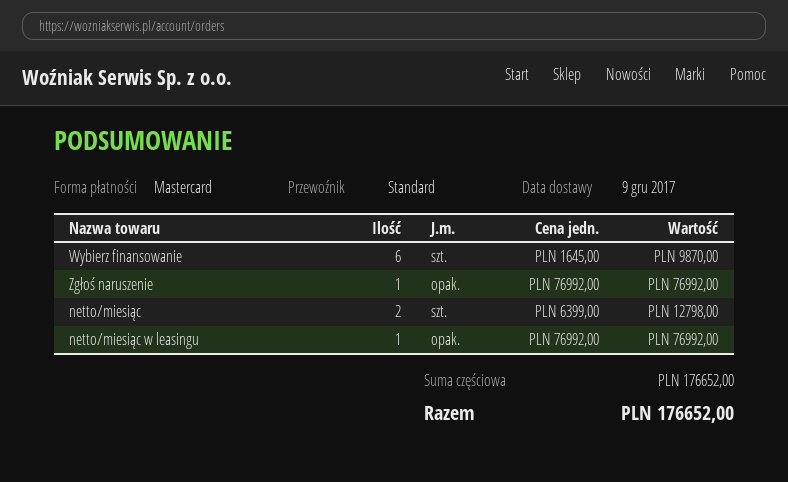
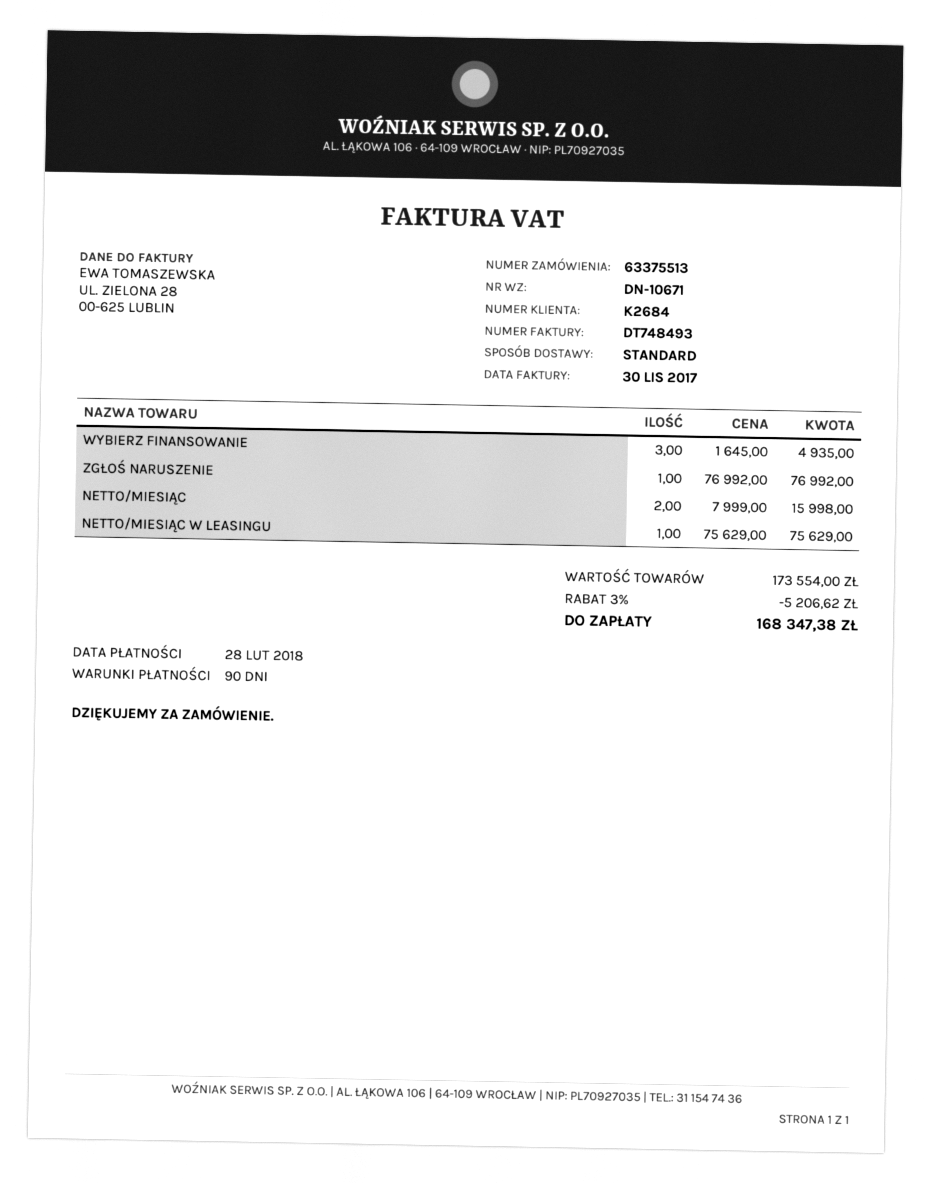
Wybierz finansowanie: 6 x 1645.00 = 9870.00 -> 3 x 1645.00 = 4935.00
netto/miesiąc: 2 x 6399.00 = 12798.00 -> 2 x 7999.00 = 15998.00
netto/miesiąc w leasingu: 1 x 76992.00 = 76992.00 -> 1 x 75629.00 = 75629.00
subtotal: 176652.00 -> 173554.00
discount: none -> 3% = 5206.62
total: 176652.00 -> 168347.38

